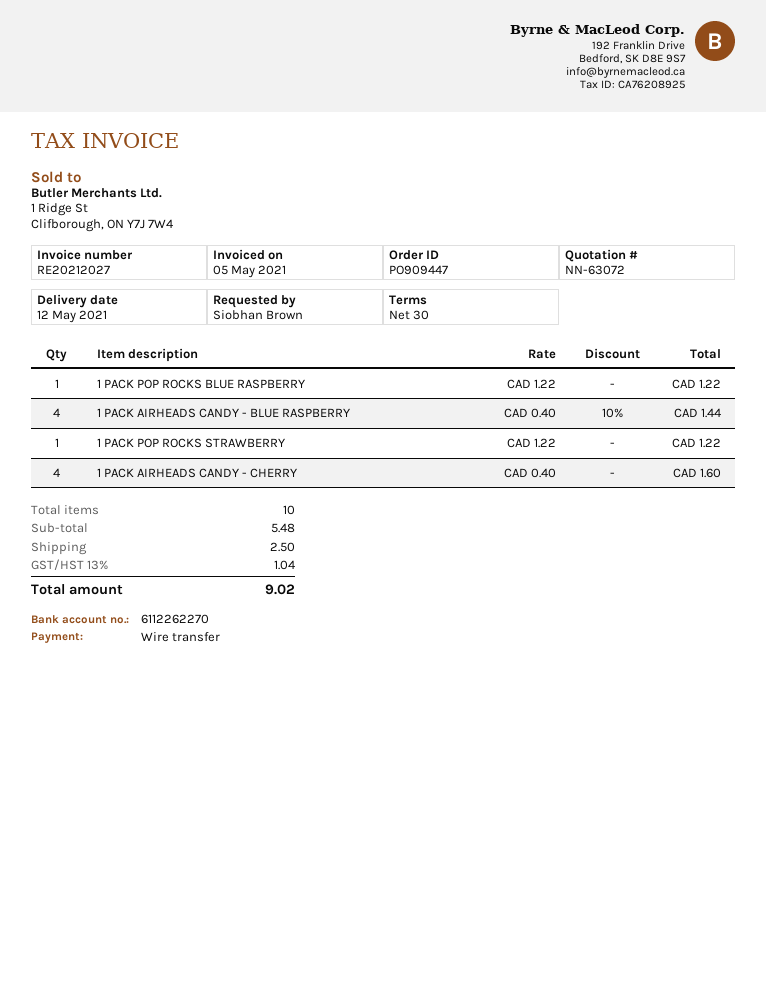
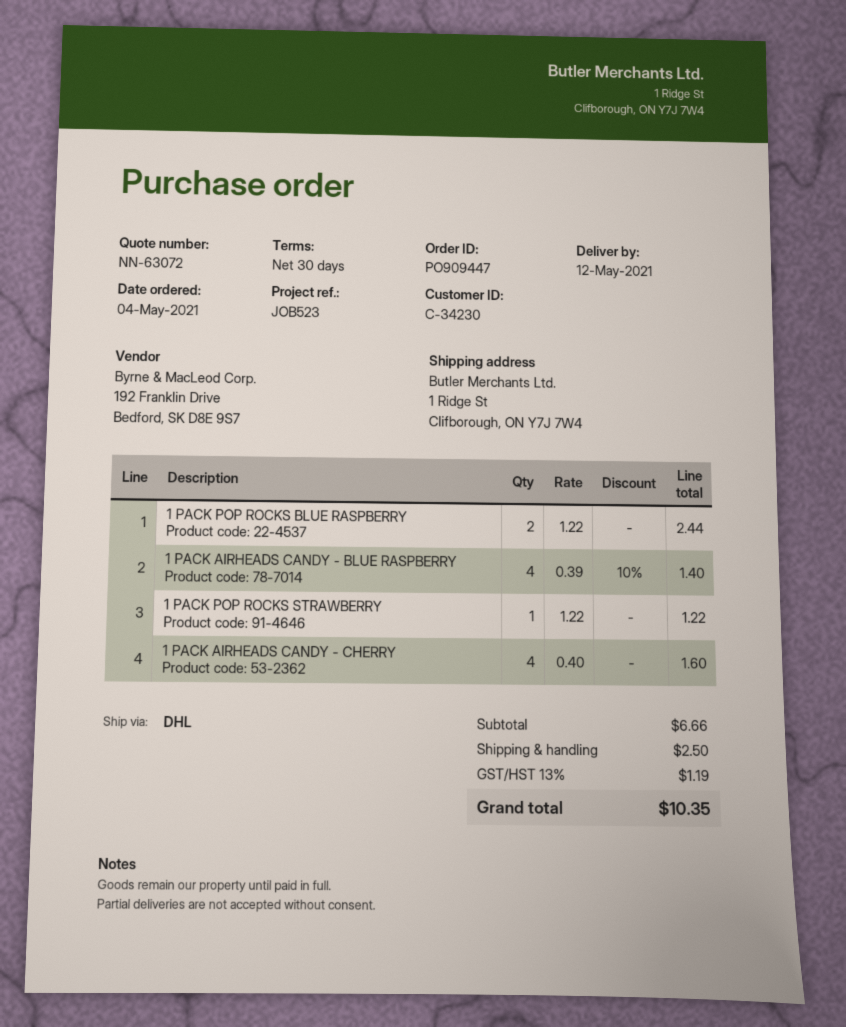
1 PACK POP ROCKS BLUE RASPBERRY: 1 x 1.22 = 1.22 -> 2 x 1.22 = 2.44
1 PACK AIRHEADS CANDY - BLUE RASPBERRY: 4 x 0.40 - 10% = 1.44 -> 4 x 0.39 - 10% = 1.40
subtotal: 5.48 -> 6.66
tax: 13% = 1.04 -> 13% = 1.19
total: 9.02 -> 10.35

